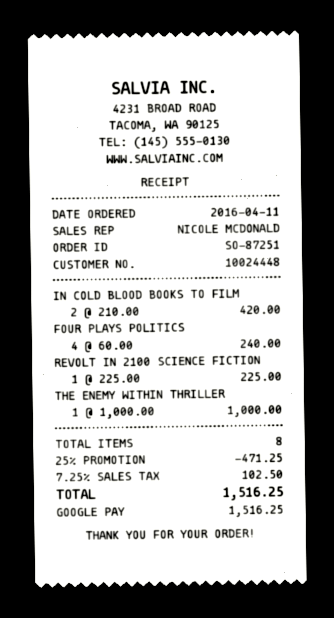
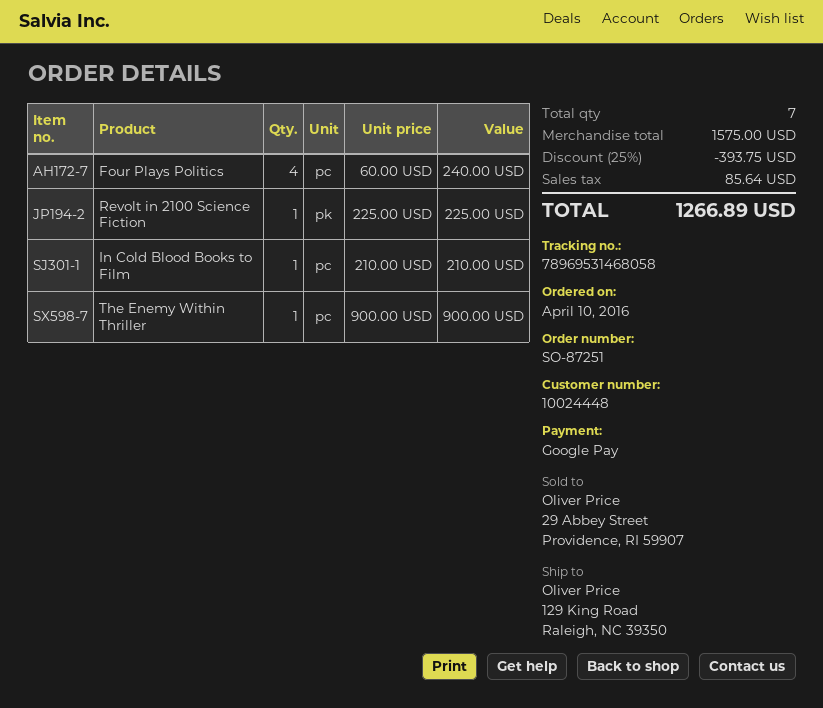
order date: 2016-04-11 -> 2016-04-10
IN COLD BLOOD BOOKS TO FILM: 2 x 210.00 = 420.00 -> 1 x 210.00 = 210.00
THE ENEMY WITHIN THRILLER: 1 x 1000.00 = 1000.00 -> 1 x 900.00 = 900.00
total quantity: 8 -> 7
discount: 25% = 471.25 -> 25% = 393.75
tax: 102.50 -> 85.64
total: 1516.25 -> 1266.89

